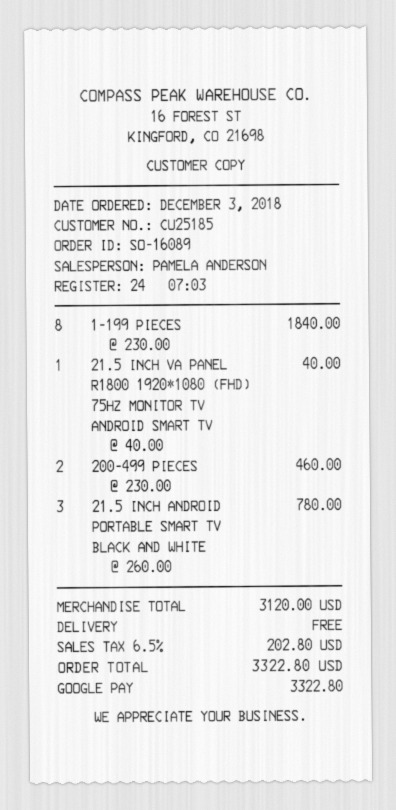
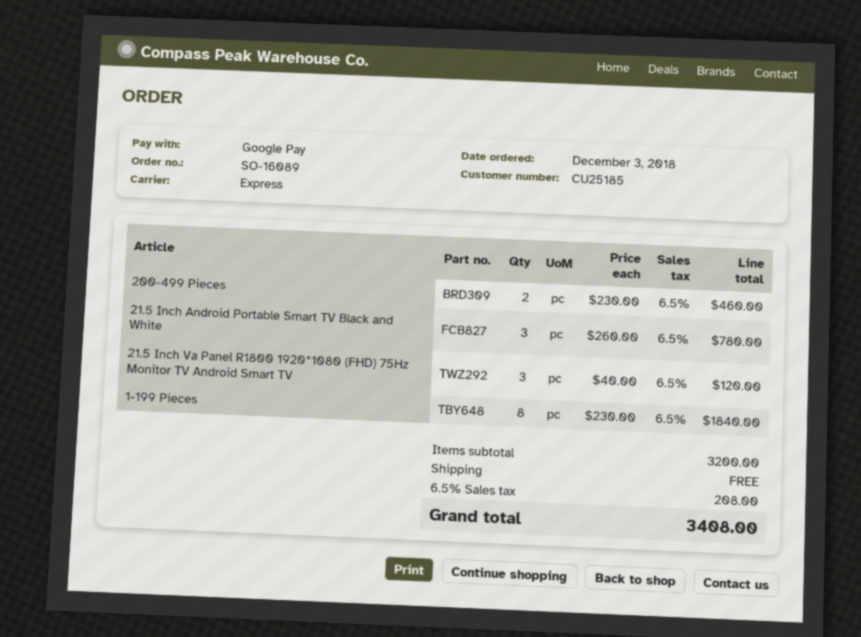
21.5 INCH VA PANEL R1800 1920*1080 (FHD) 75HZ MONITOR TV ANDROID SMART TV: 1 x 40.00 = 40.00 -> 3 x 40.00 = 120.00
subtotal: 3120.00 -> 3200.00
tax: 6.5% = 202.80 -> 6.5% = 208.00
total: 3322.80 -> 3408.00

